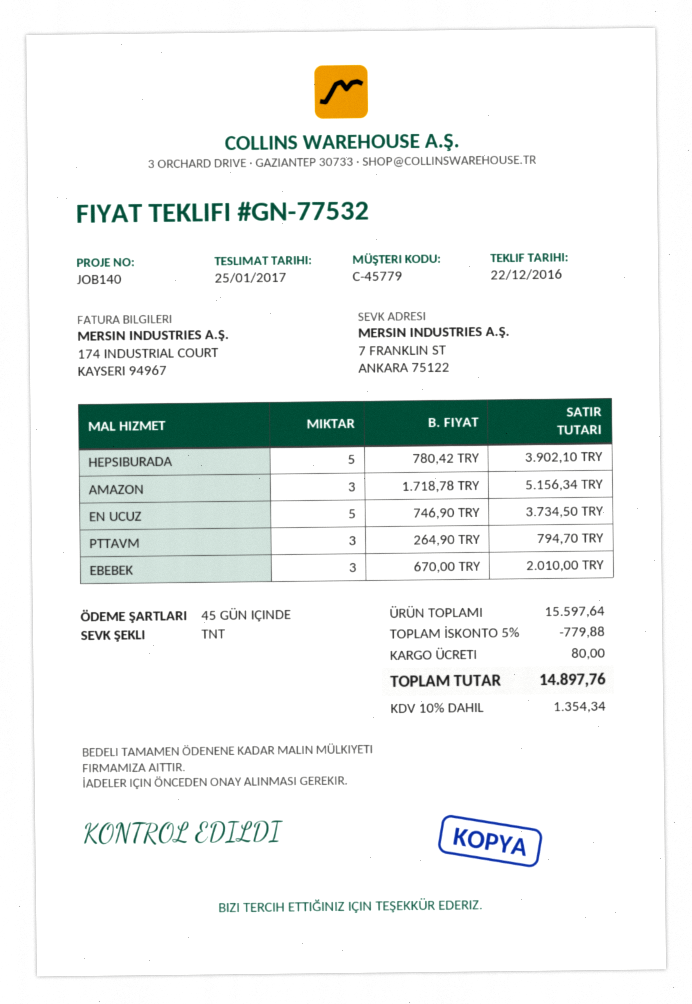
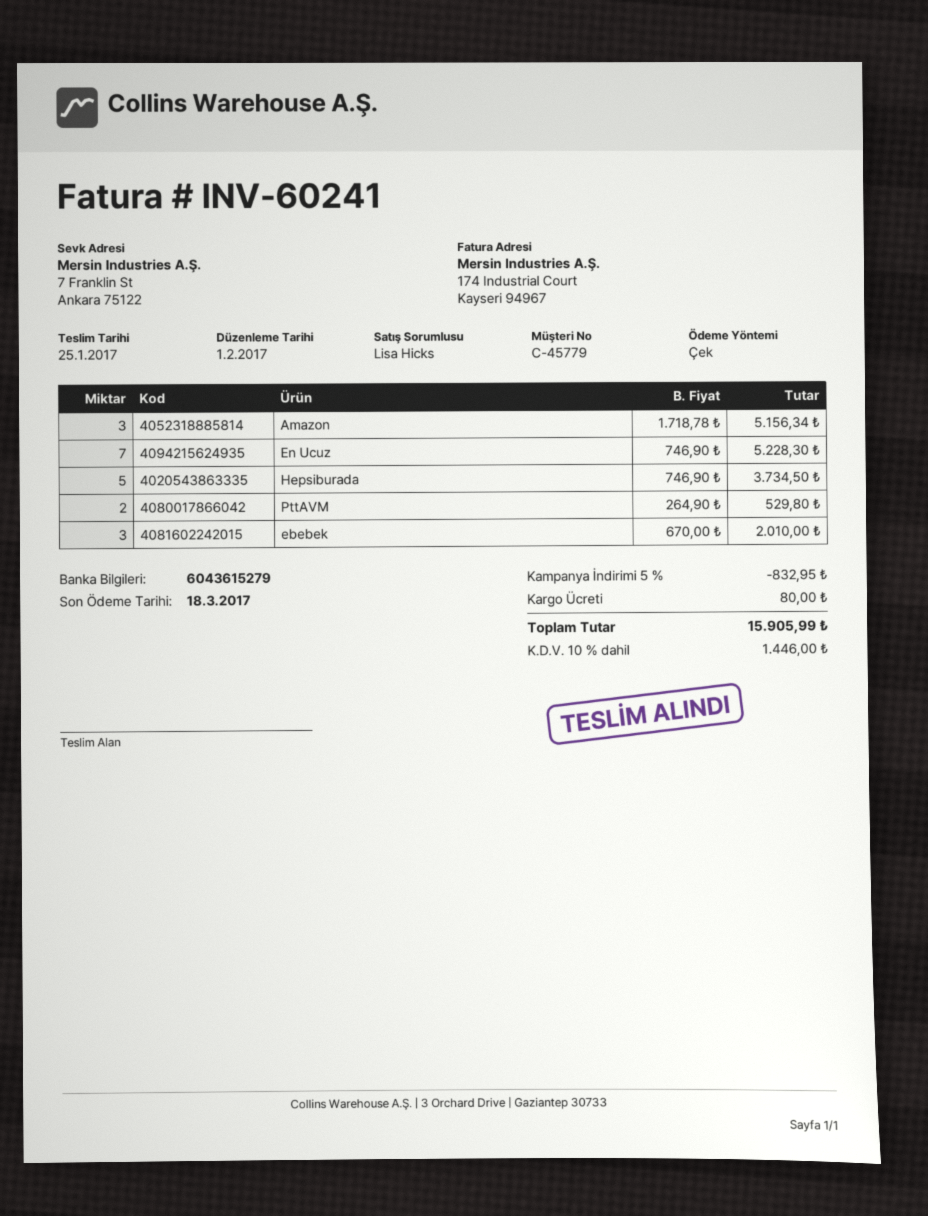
HEPSIBURADA: 5 x 780.42 = 3902.10 -> 5 x 746.90 = 3734.50
EN UCUZ: 5 x 746.90 = 3734.50 -> 7 x 746.90 = 5228.30
PTTAVM: 3 x 264.90 = 794.70 -> 2 x 264.90 = 529.80
discount: 5% = 779.88 -> 5% = 832.95
tax: 10% = 1354.34 -> 10% = 1446.00
total: 14897.76 -> 15905.99

